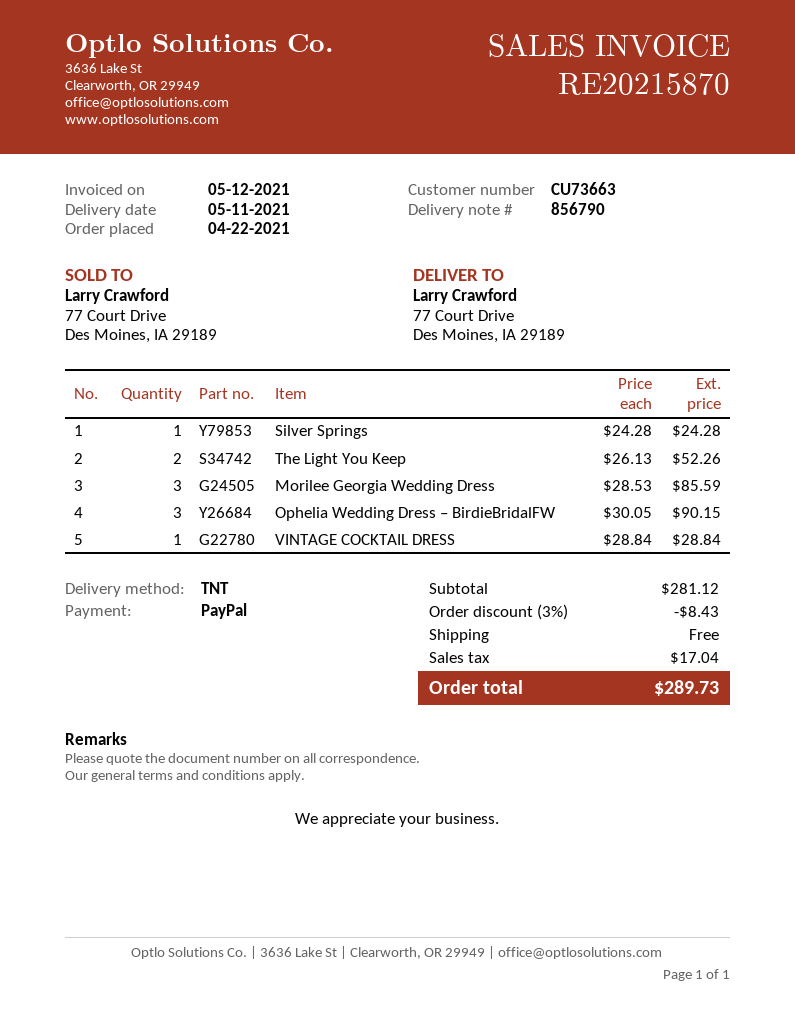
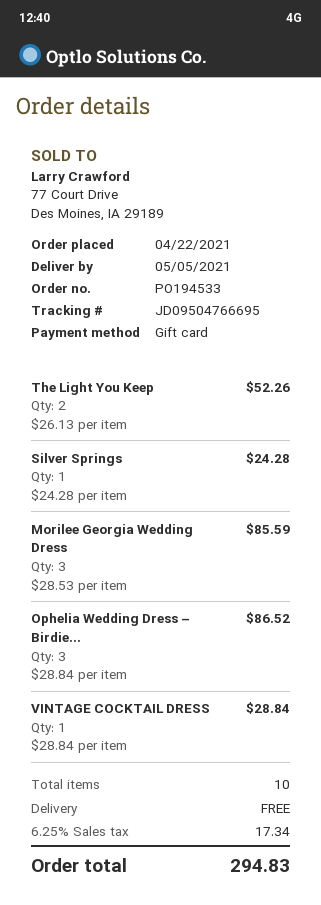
delivery date: 2021-05-11 -> 2021-05-05
payment method: PayPal -> gift card
Ophelia Wedding Dress – BirdieBridalFW: 3 x 30.05 = 90.15 -> 3 x 28.84 = 86.52
discount: 3% = 8.43 -> none
tax: 17.04 -> 17.34
total: 289.73 -> 294.83

